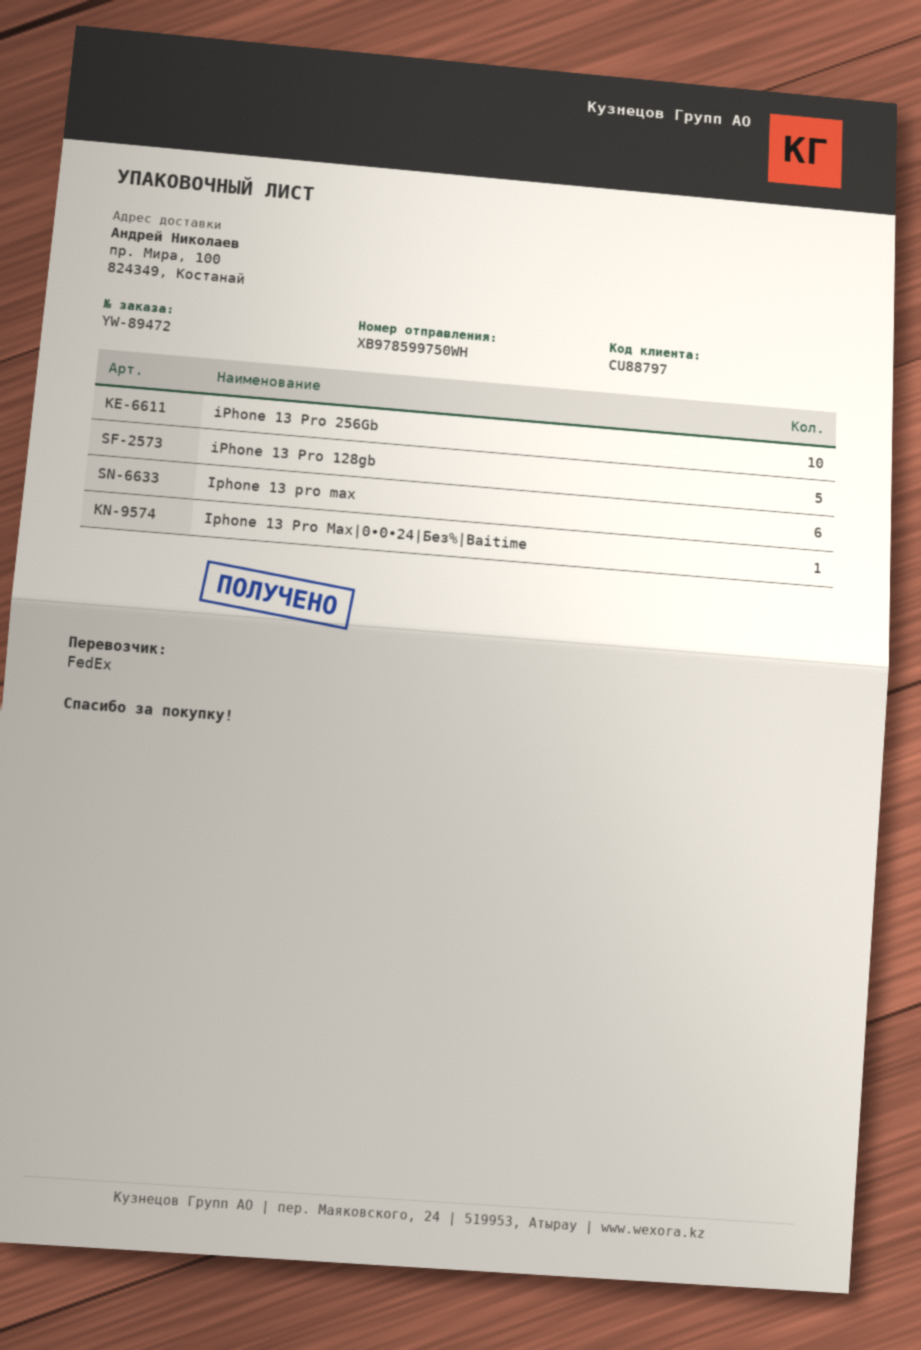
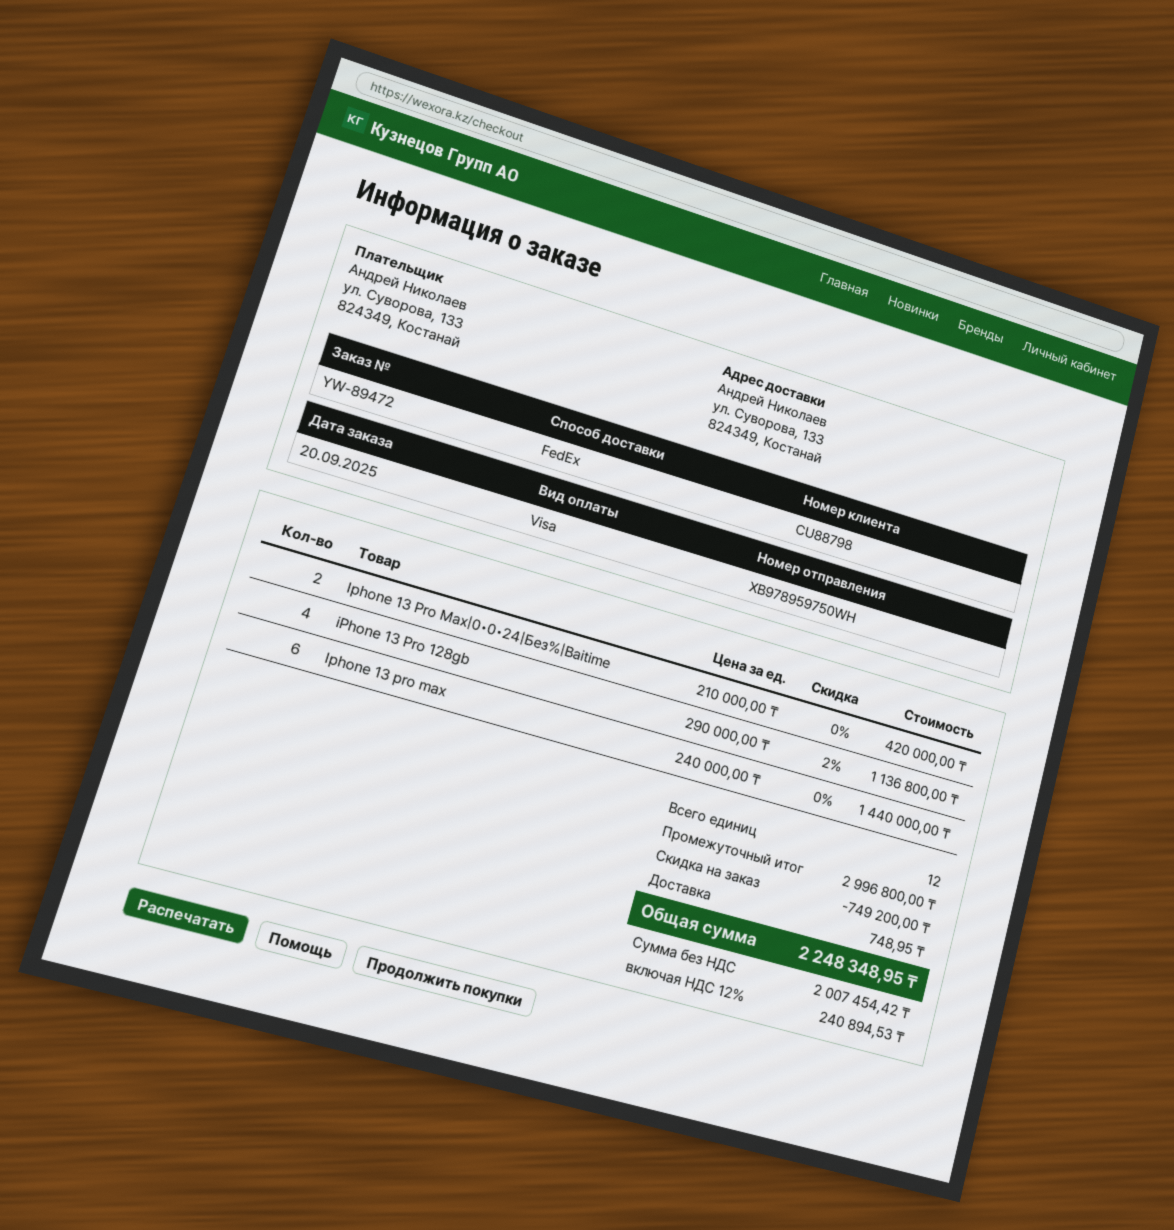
customer number: CU88797 -> CU88798
tracking number: XB978599750WH -> XB978959750WH
ship to: пр. Мира, 100, 824349, Костанай -> ул. Суворова, 133, 824349, Костанай
iPhone 13 Pro 256Gb: 10 -> none
iPhone 13 Pro 128gb: 5 -> 4
Iphone 13 Pro Max|0•0•24|Без%|Baitime: 1 -> 2

